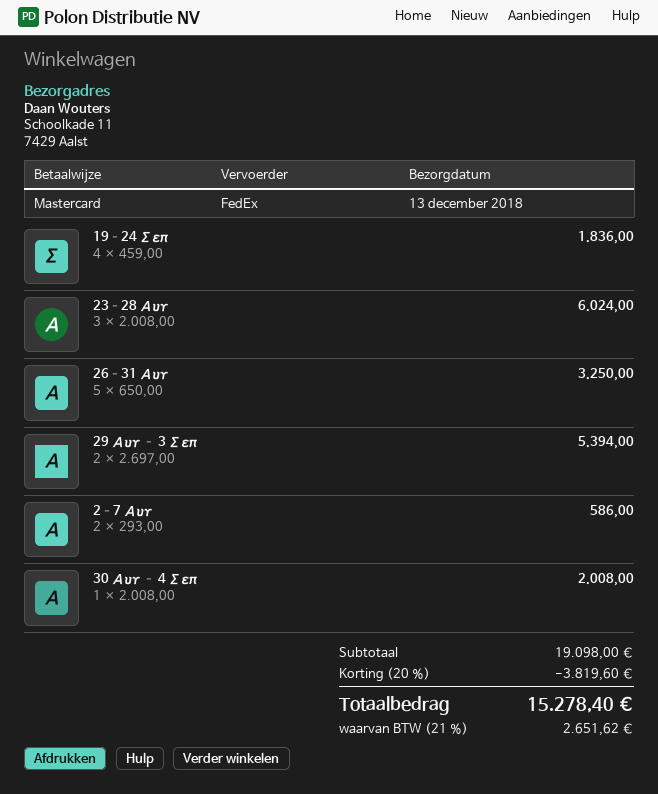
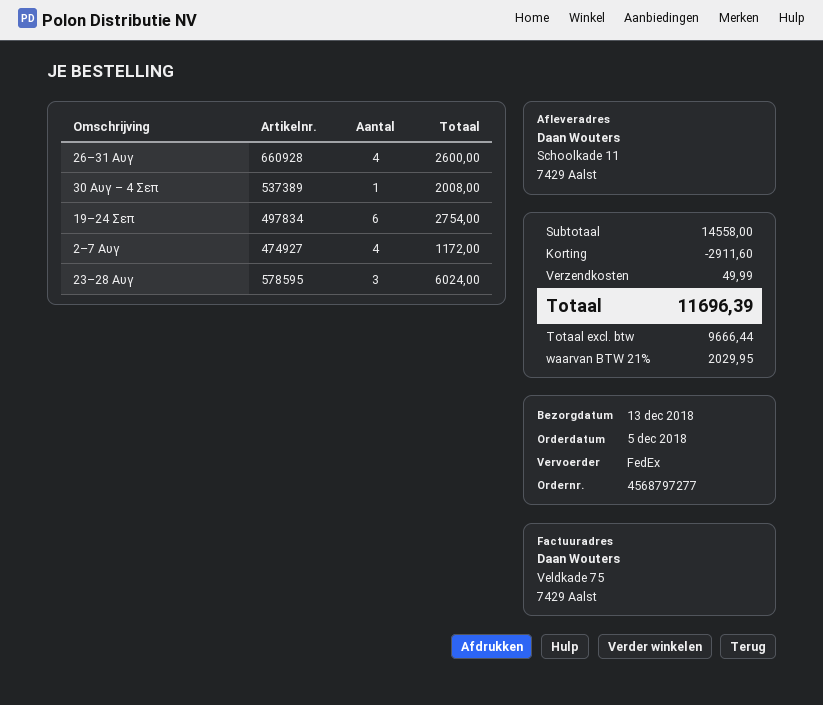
19–24 Σεπ: 4 for 1836.00 -> 6 for 2754.00
26–31 Αυγ: 5 for 3250.00 -> 4 for 2600.00
29 Αυγ – 3 Σεπ: 2 for 5394.00 -> none
2–7 Αυγ: 2 for 586.00 -> 4 for 1172.00
subtotal: 19098.00 -> 14558.00
discount: 3819.60 -> 2911.60
shipping: none -> 49.99
tax: 21% = 2651.62 -> 21% = 2029.95
total: 15278.40 -> 11696.39

